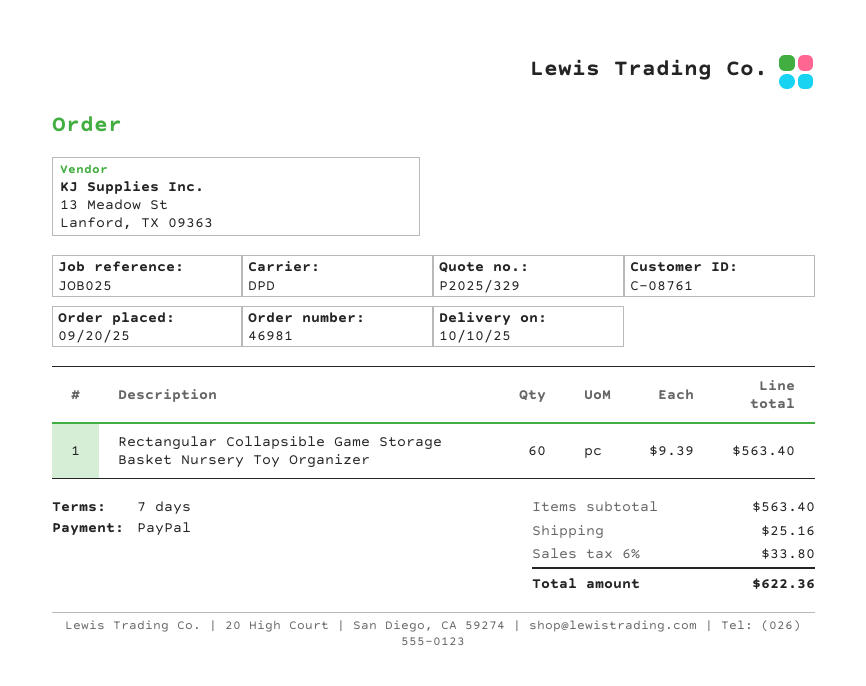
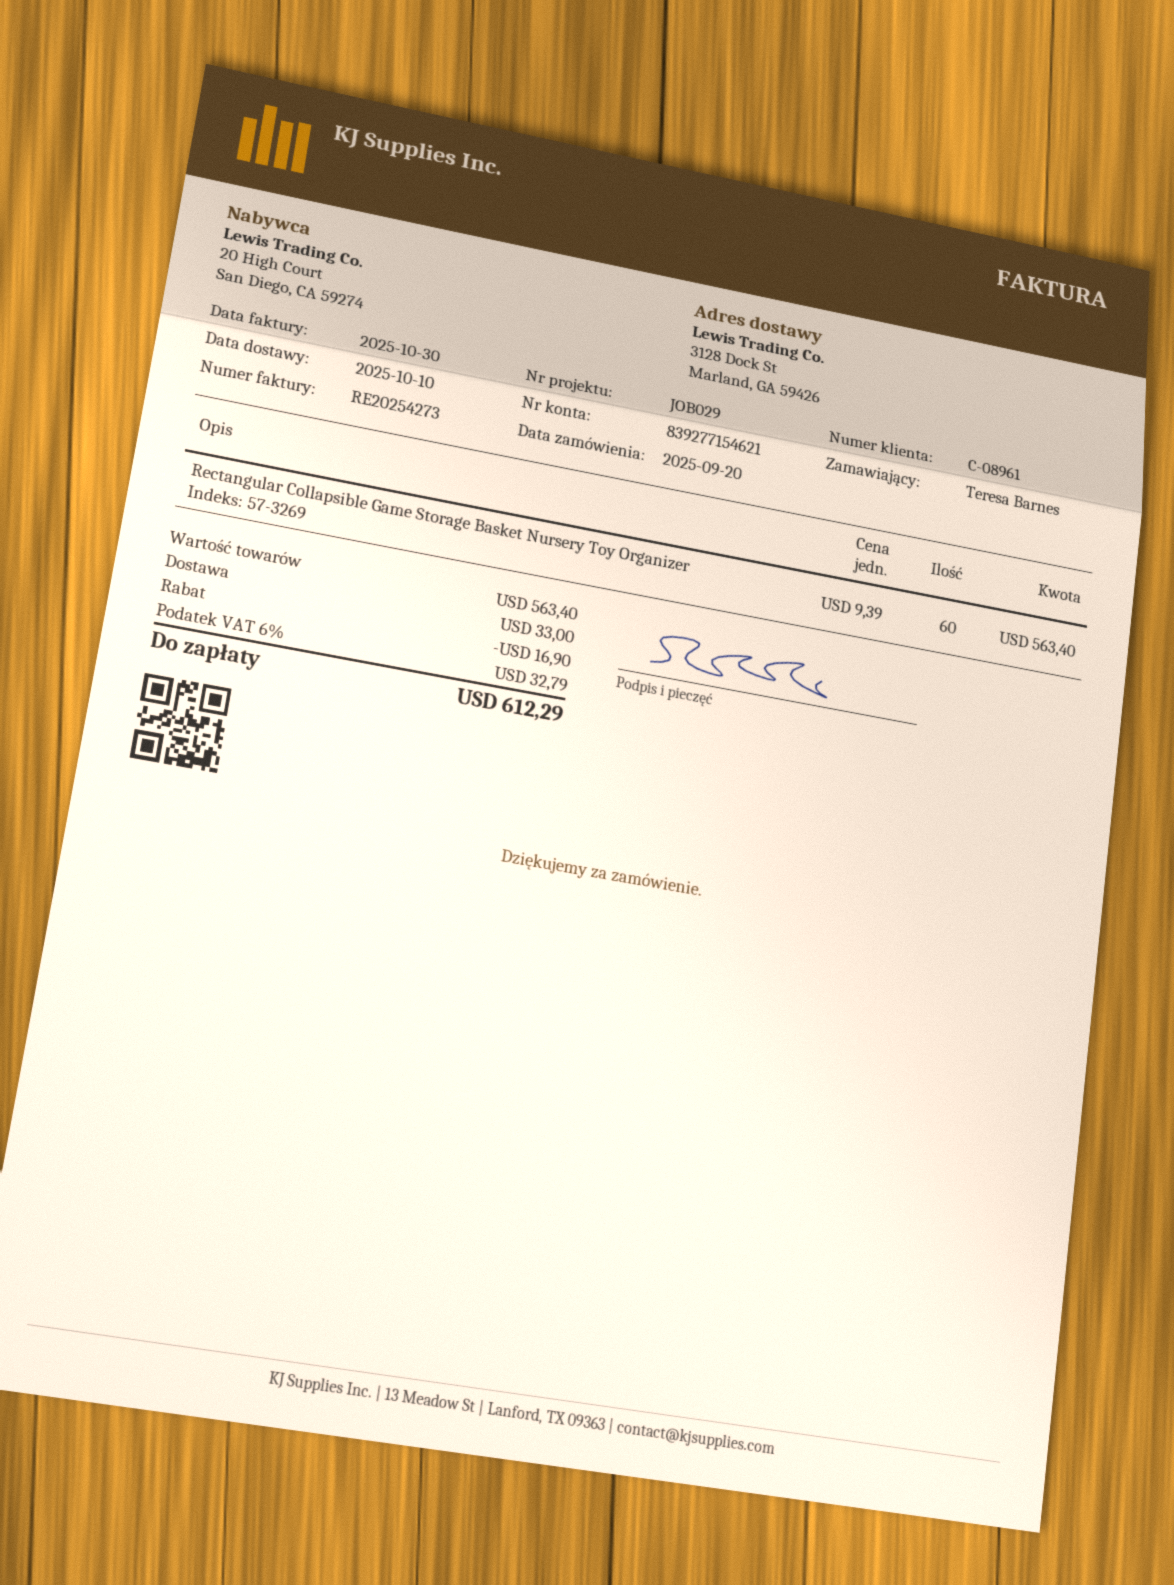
customer number: C-08761 -> C-08961
reference: JOB025 -> JOB029
discount: none -> 16.90
shipping: 25.16 -> 33.00
tax: 6% = 33.80 -> 6% = 32.79
total: 622.36 -> 612.29

